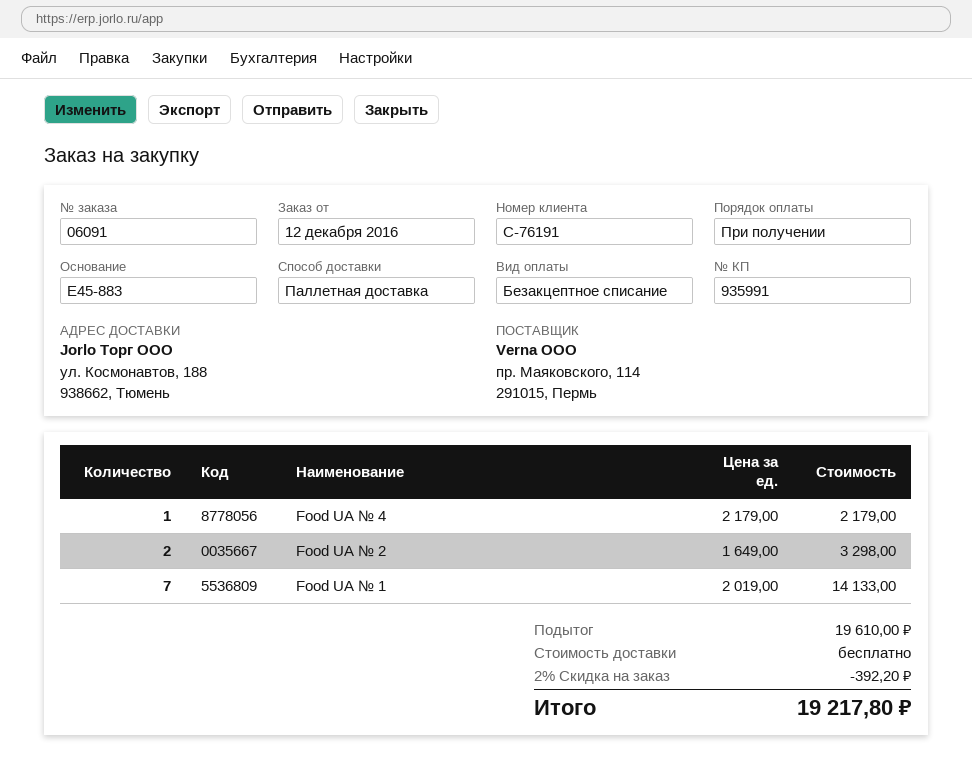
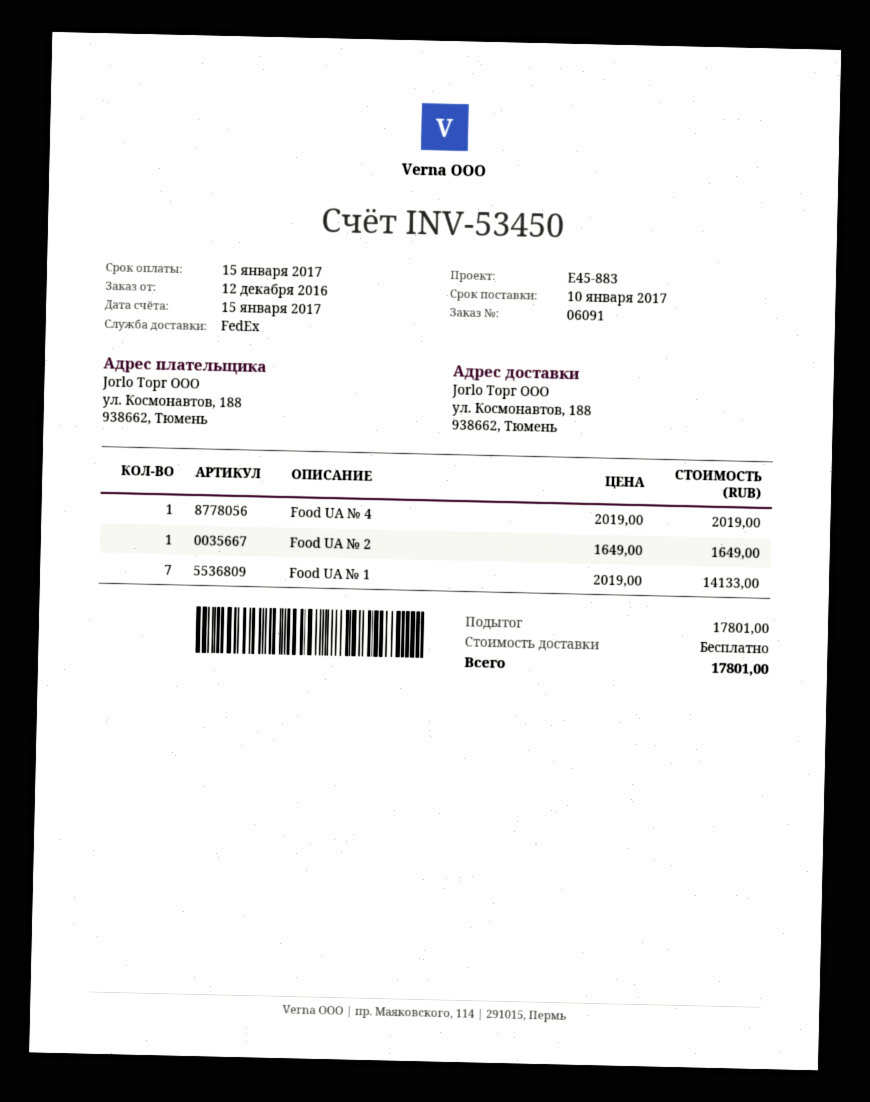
shipping method: pallet freight -> FedEx
Food UA № 4: 1 x 2179.00 = 2179.00 -> 1 x 2019.00 = 2019.00
Food UA № 2: 2 x 1649.00 = 3298.00 -> 1 x 1649.00 = 1649.00
subtotal: 19610.00 -> 17801.00
discount: 2% = 392.20 -> none
total: 19217.80 -> 17801.00

